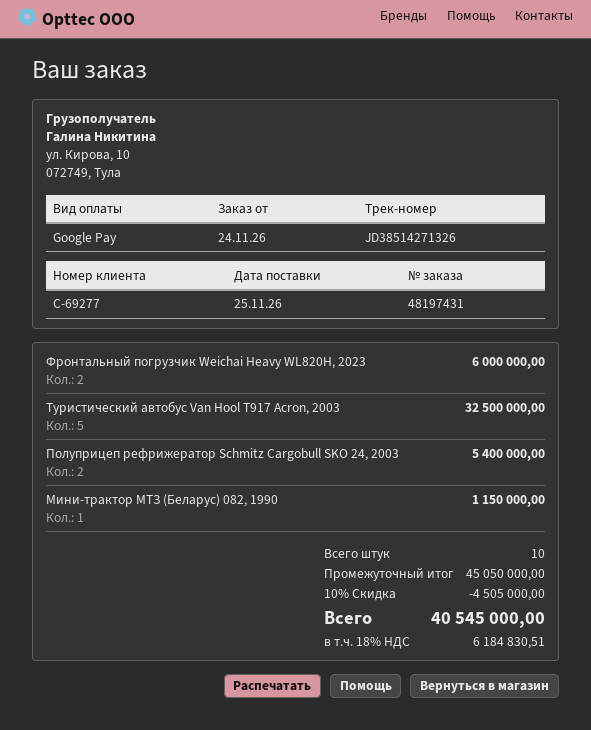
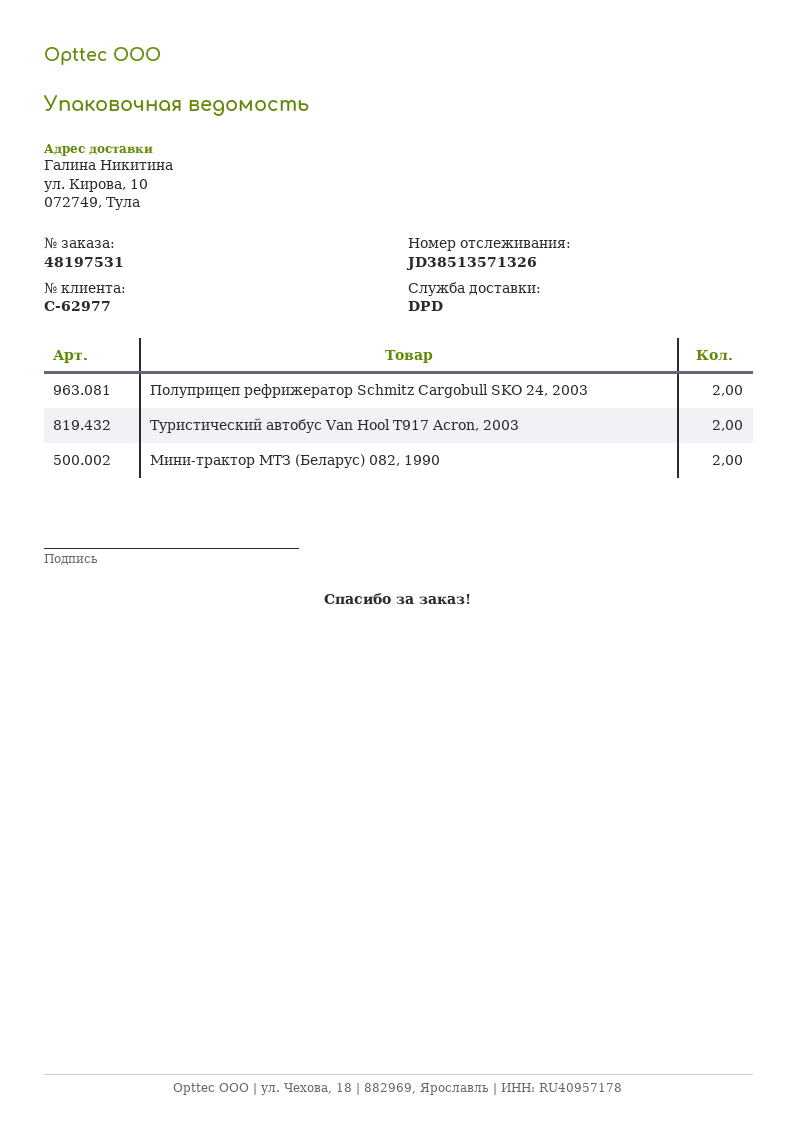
order number: 48197431 -> 48197531
customer number: C-69277 -> C-62977
tracking number: JD38514271326 -> JD38513571326
Фронтальный погрузчик Weichai Heavy WL820H, 2023: 2 -> none
Туристический автобус Van Hool T917 Acron, 2003: 5 -> 2
Мини-трактор МТЗ (Беларус) 082, 1990: 1 -> 2

